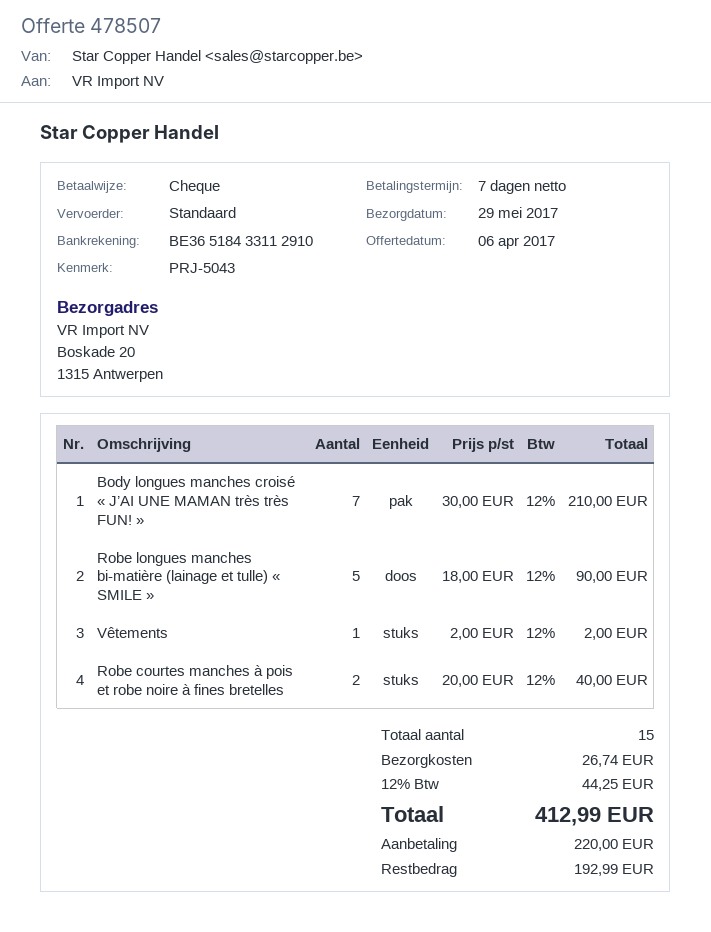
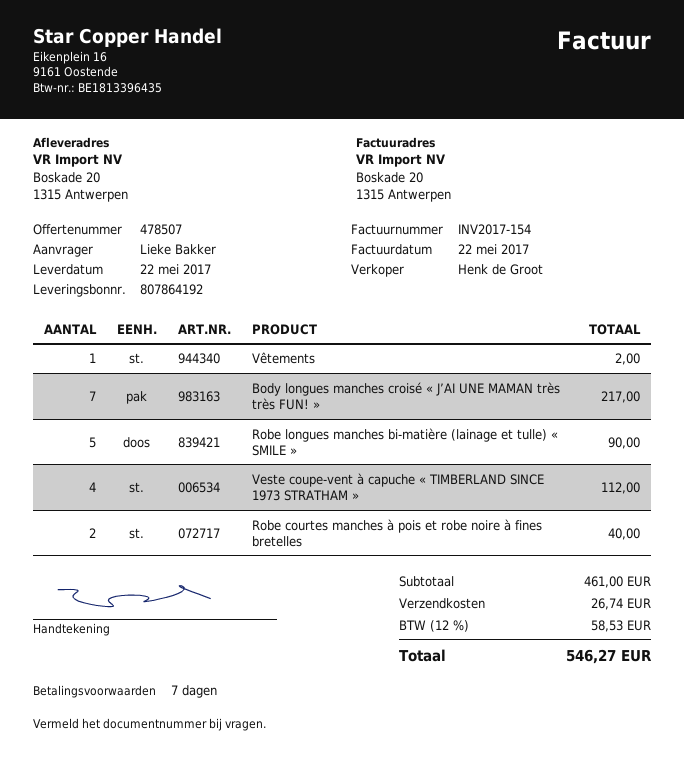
delivery date: 2017-05-29 -> 2017-05-22
Body longues manches croisé « J’AI UNE MAMAN très très FUN! »: 7 for 210.00 -> 7 for 217.00
Veste coupe-vent à capuche « TIMBERLAND SINCE 1973 STRATHAM »: none -> 4 for 112.00
tax: 12% = 44.25 -> 12% = 58.53
total: 412.99 -> 546.27

